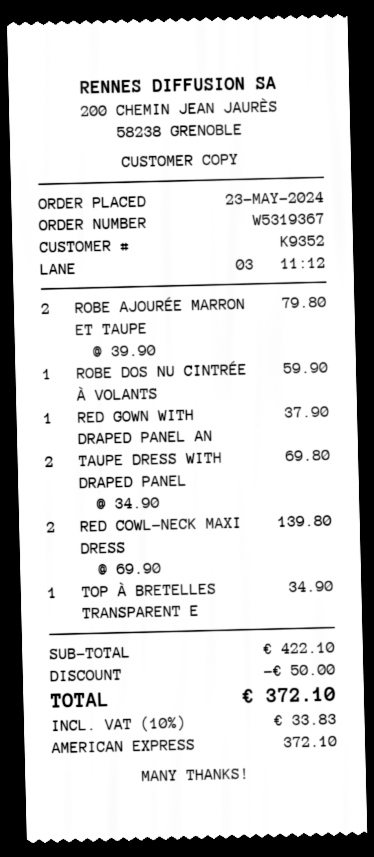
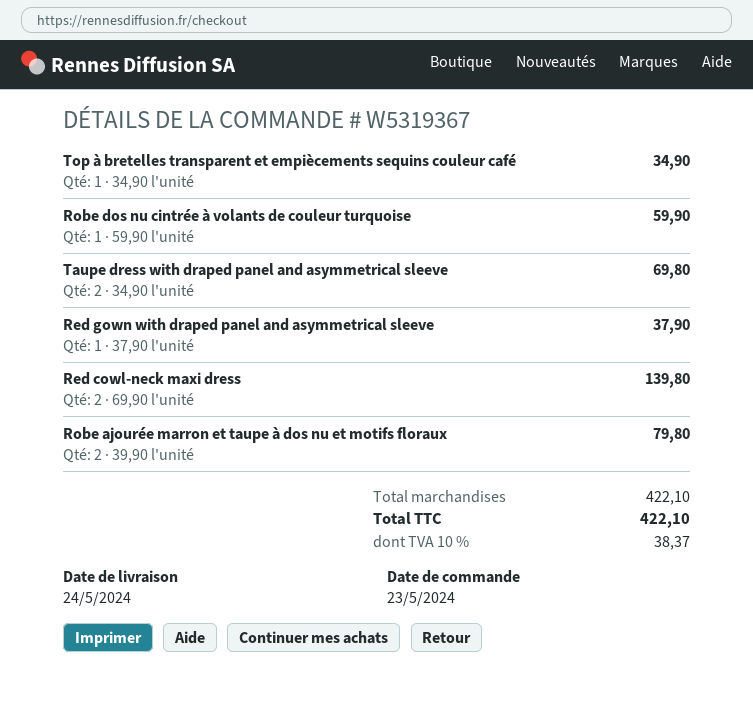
discount: 50.00 -> none
tax: 10% = 33.83 -> 10% = 38.37
total: 372.10 -> 422.10

